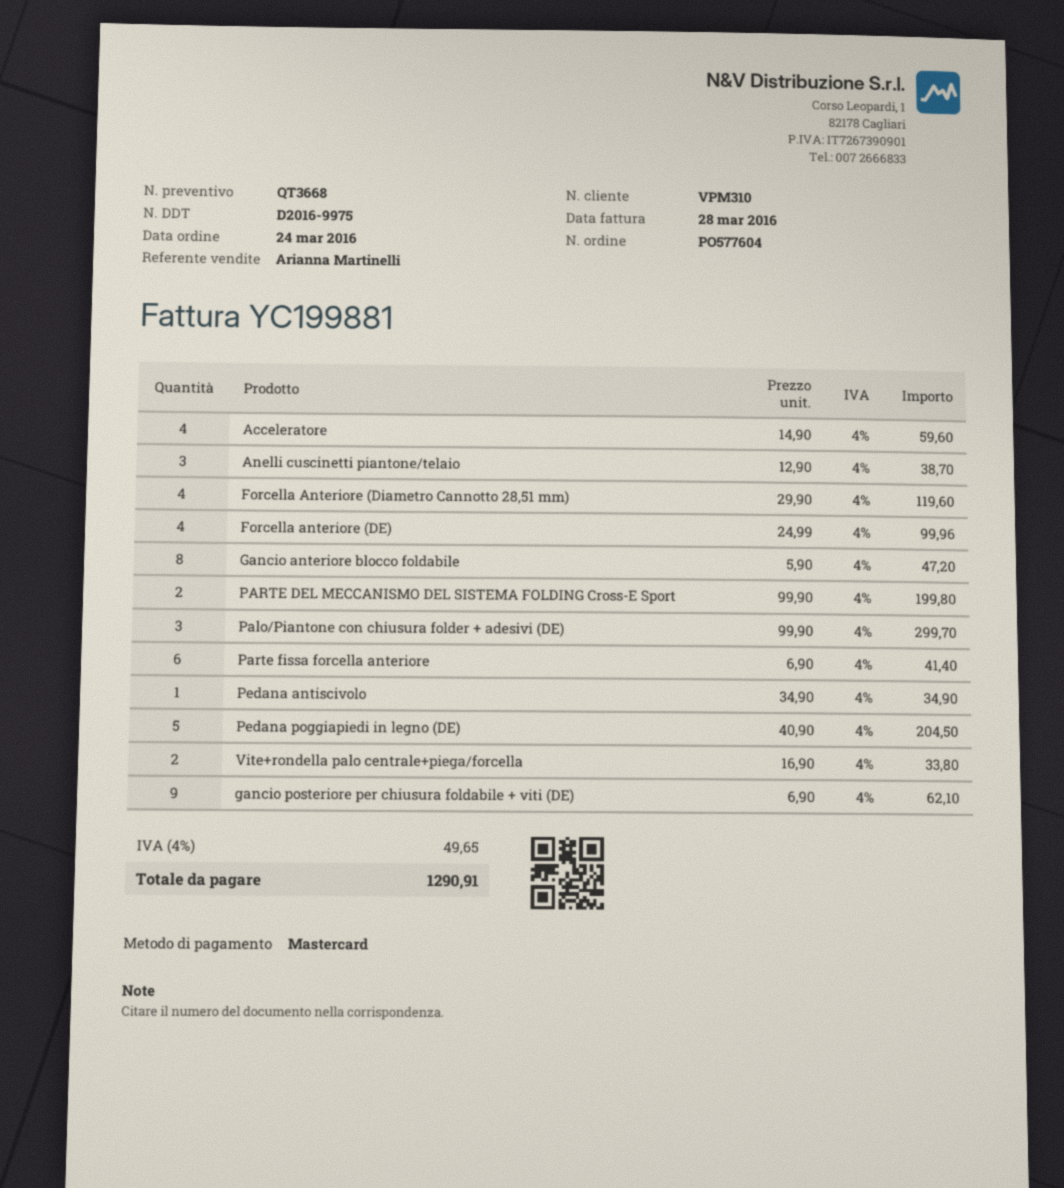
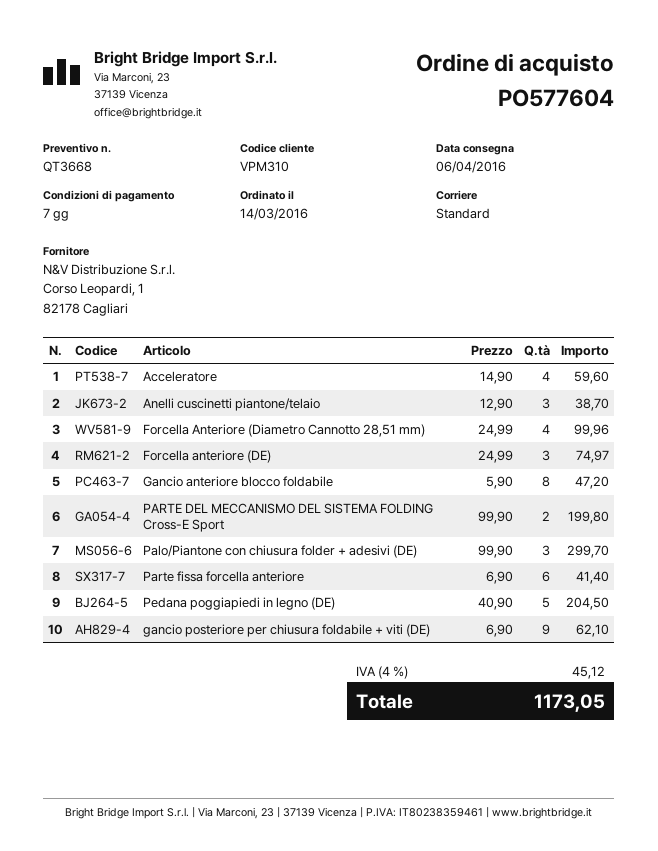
order date: 2016-03-24 -> 2016-03-14
Forcella Anteriore (Diametro Cannotto 28,51 mm): 4 x 29.90 = 119.60 -> 4 x 24.99 = 99.96
Forcella anteriore (DE): 4 x 24.99 = 99.96 -> 3 x 24.99 = 74.97
Pedana antiscivolo: 1 x 34.90 = 34.90 -> none
Vite+rondella palo centrale+piega/forcella: 2 x 16.90 = 33.80 -> none
tax: 4% = 49.65 -> 4% = 45.12
total: 1290.91 -> 1173.05

